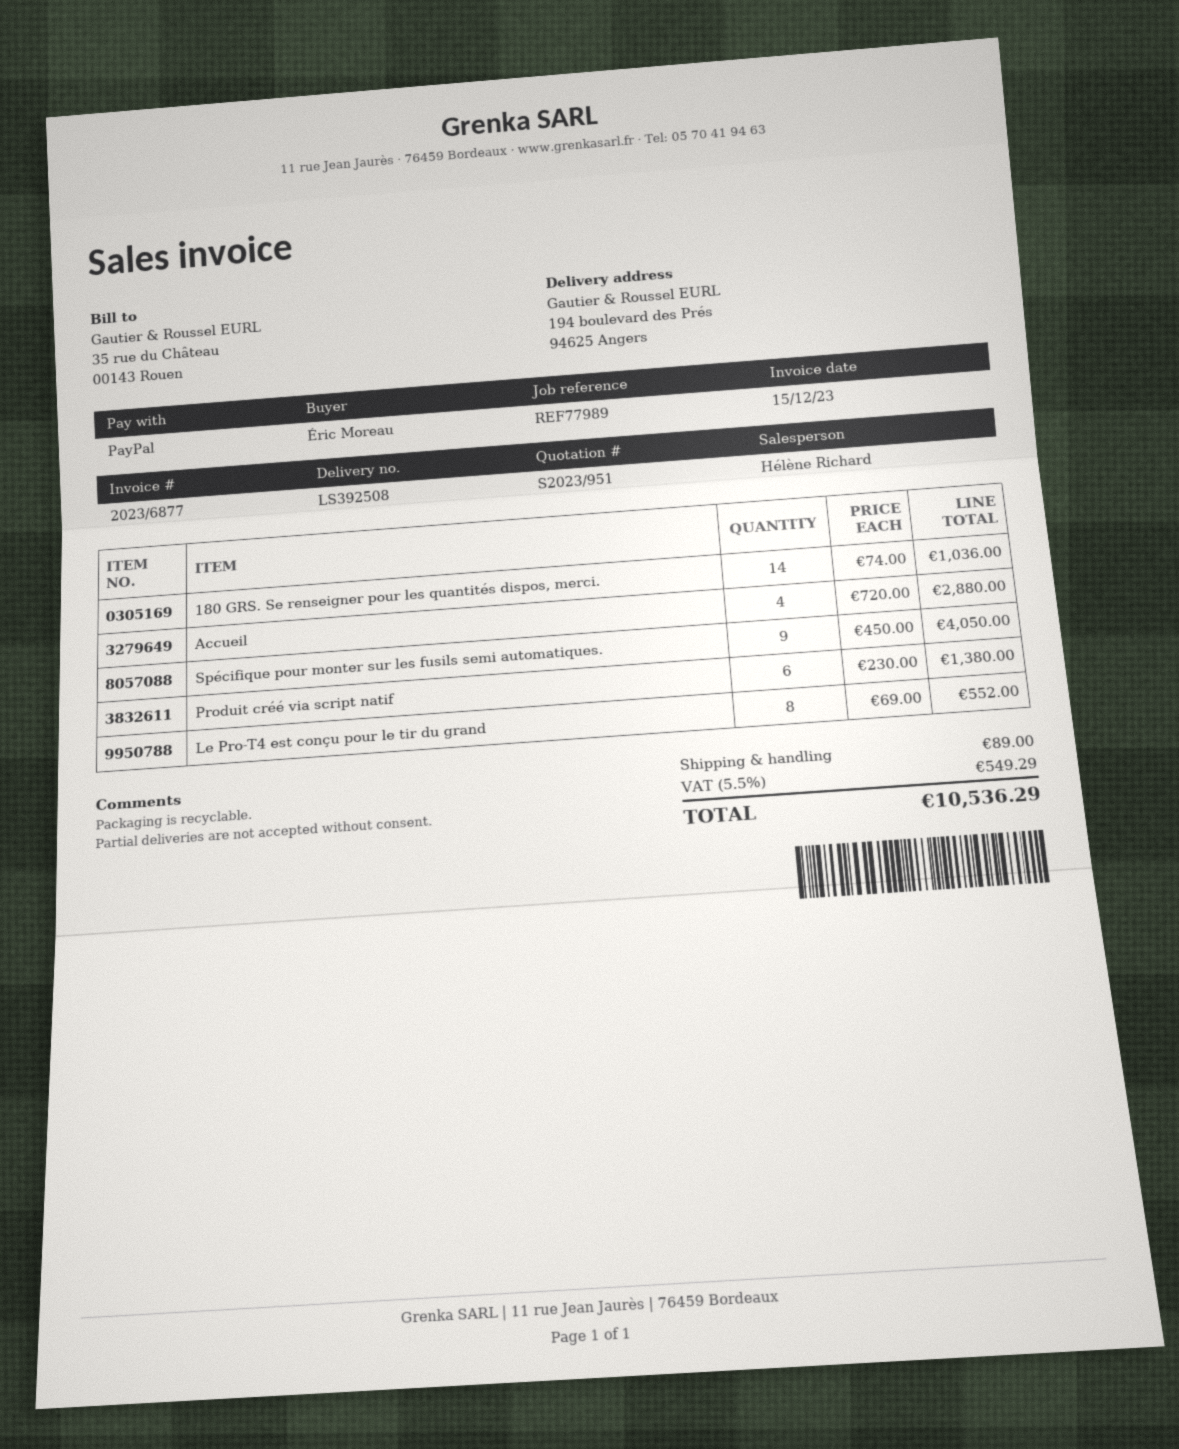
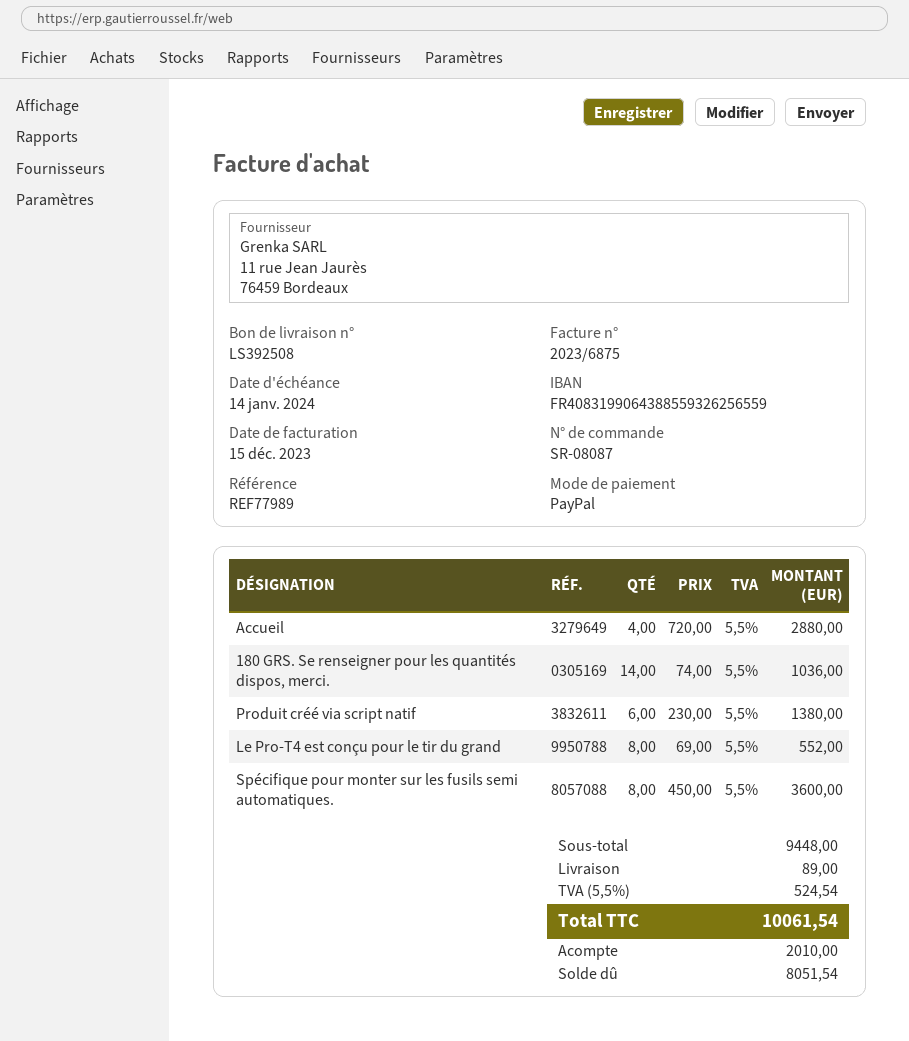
invoice number: 2023/6877 -> 2023/6875
Spécifique pour monter sur les fusils semi automatiques.: 9 x 450.00 = 4050.00 -> 8 x 450.00 = 3600.00
tax: 5.5% = 549.29 -> 5.5% = 524.54
total: 10536.29 -> 10061.54

